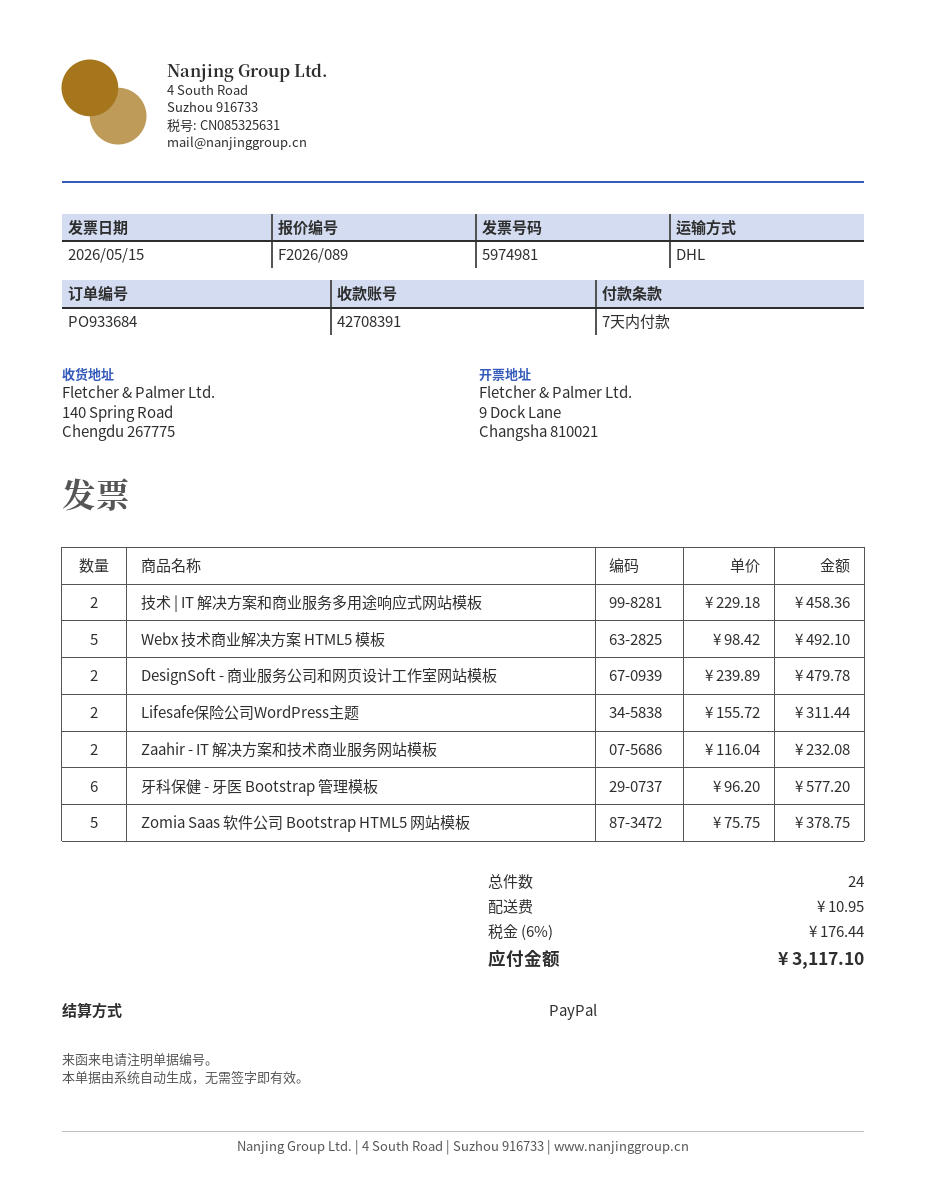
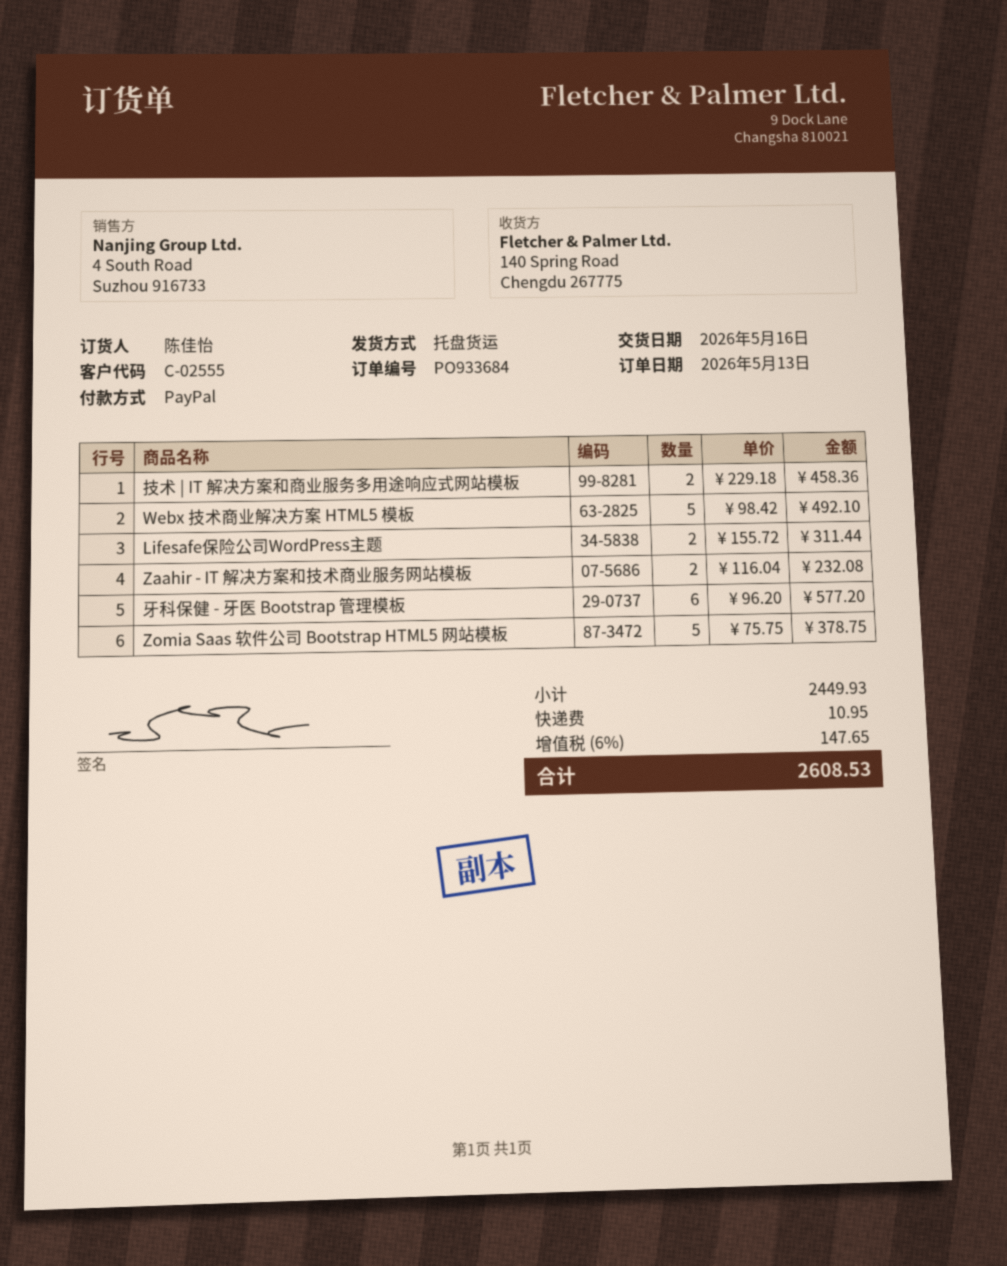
shipping method: DHL -> pallet freight
DesignSoft - 商业服务公司和网页设计工作室网站模板: 2 x 239.89 = 479.78 -> none
tax: 6% = 176.44 -> 6% = 147.65
total: 3117.10 -> 2608.53

